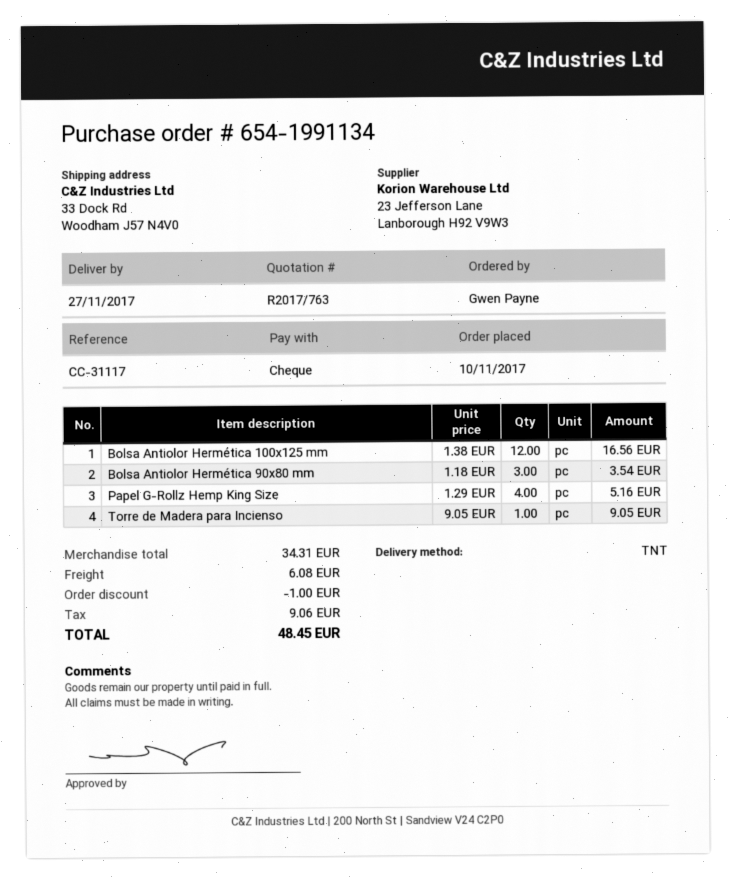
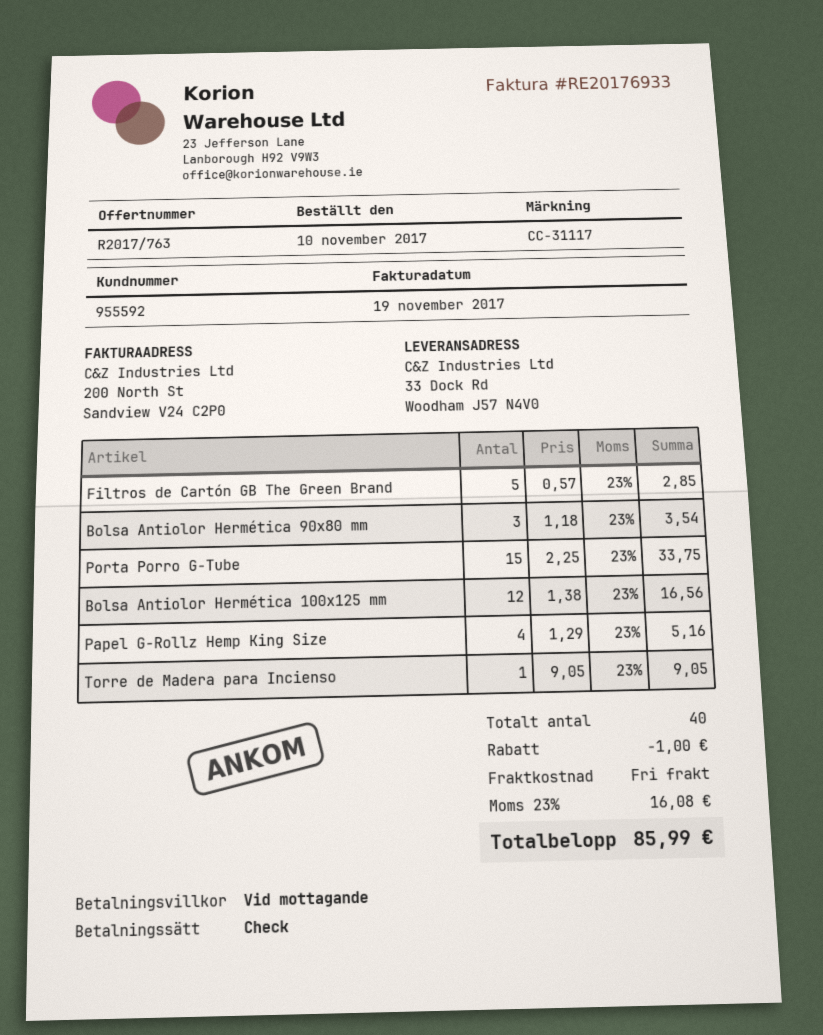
Filtros de Cartón GB The Green Brand: none -> 5 x 0.57 = 2.85
Porta Porro G-Tube: none -> 15 x 2.25 = 33.75
shipping: 6.08 -> 0.00
tax: 9.06 -> 16.08
total: 48.45 -> 85.99

